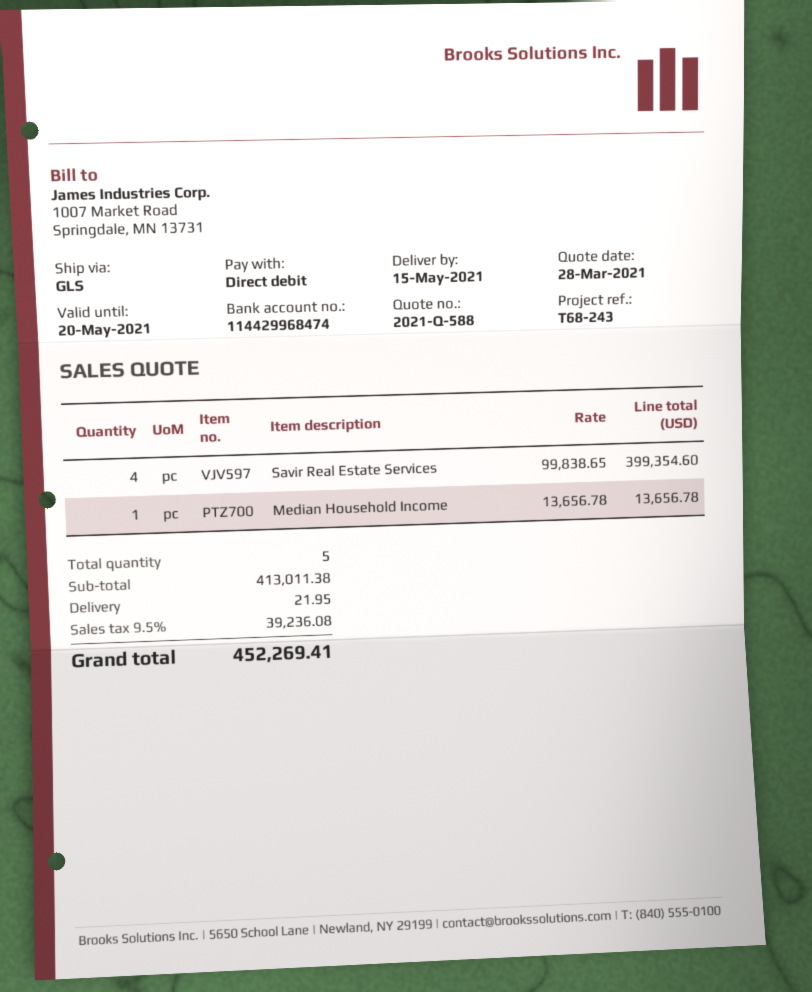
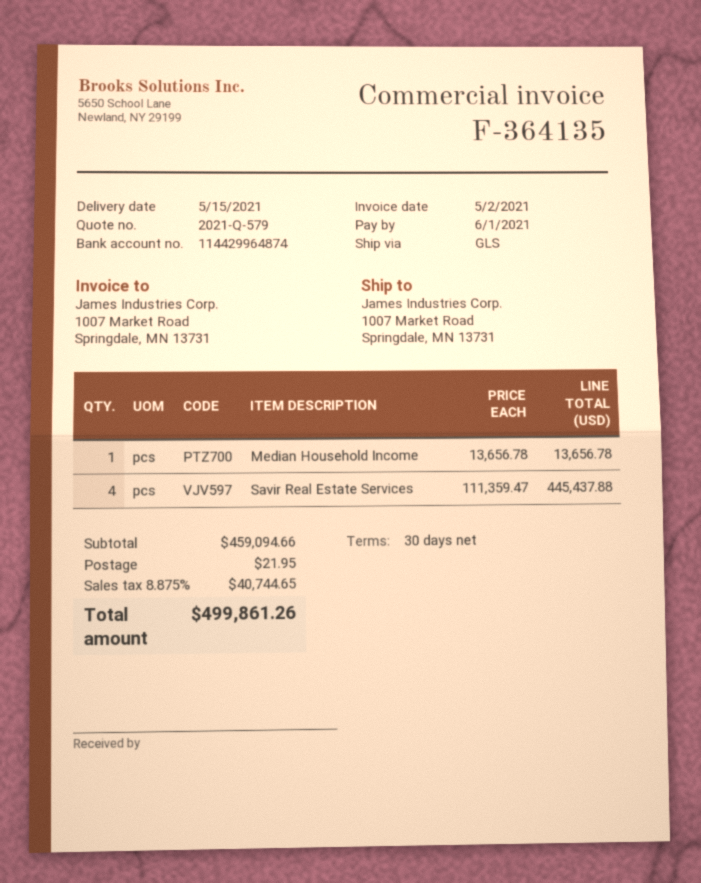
quote number: 2021-Q-588 -> 2021-Q-579
bank account: 114429968474 -> 114429964874
Savir Real Estate Services: 4 x 99838.65 = 399354.60 -> 4 x 111359.47 = 445437.88
subtotal: 413011.38 -> 459094.66
tax: 9.5% = 39236.08 -> 8.875% = 40744.65
total: 452269.41 -> 499861.26

